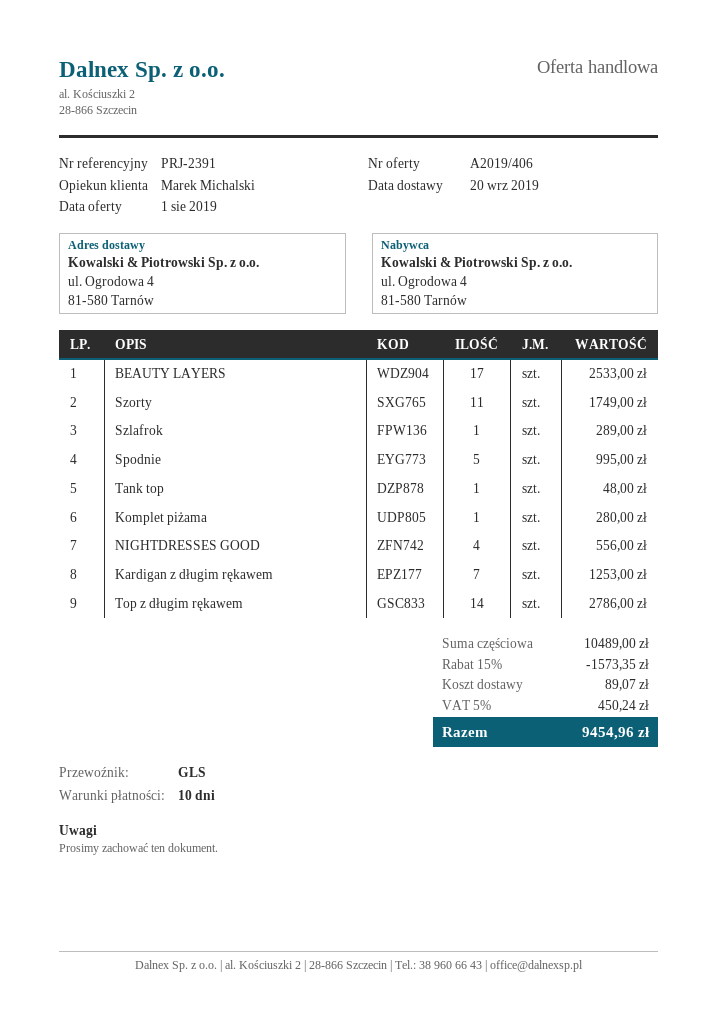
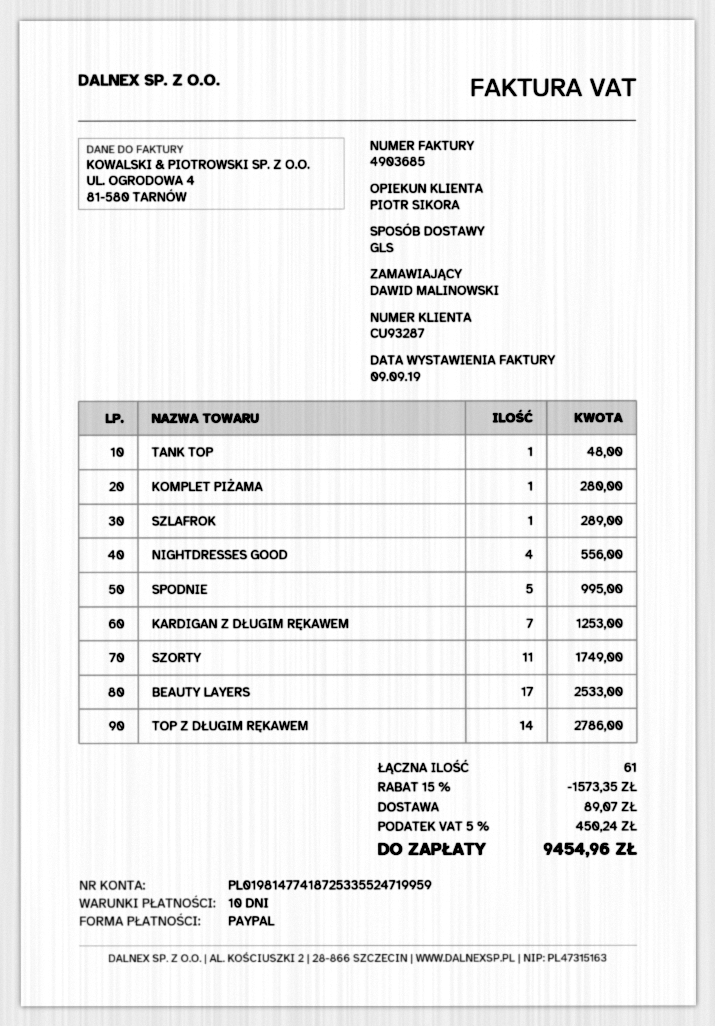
sales rep: Marek Michalski -> PIOTR SIKORA

